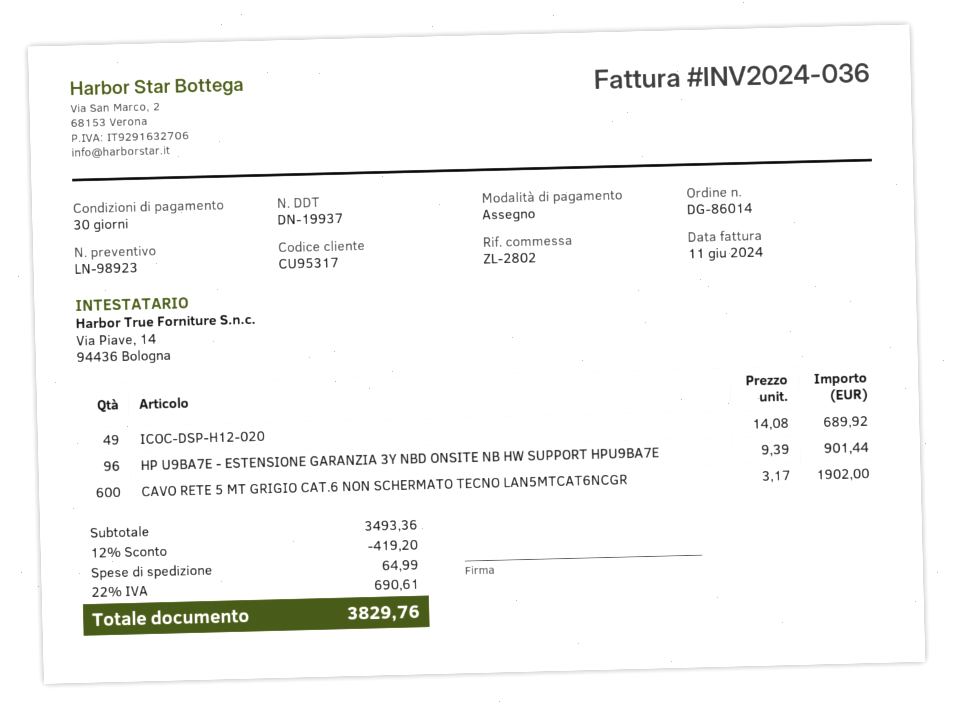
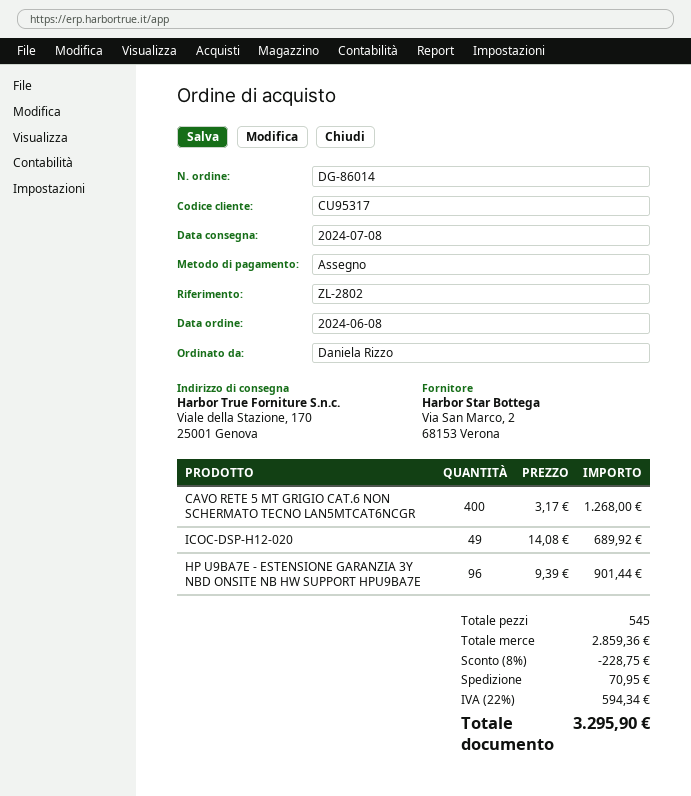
CAVO RETE 5 MT GRIGIO CAT.6 NON SCHERMATO TECNO LAN5MTCAT6NCGR: 600 x 3.17 = 1902.00 -> 400 x 3.17 = 1268.00
subtotal: 3493.36 -> 2859.36
discount: 12% = 419.20 -> 8% = 228.75
shipping: 64.99 -> 70.95
tax: 22% = 690.61 -> 22% = 594.34
total: 3829.76 -> 3295.90

